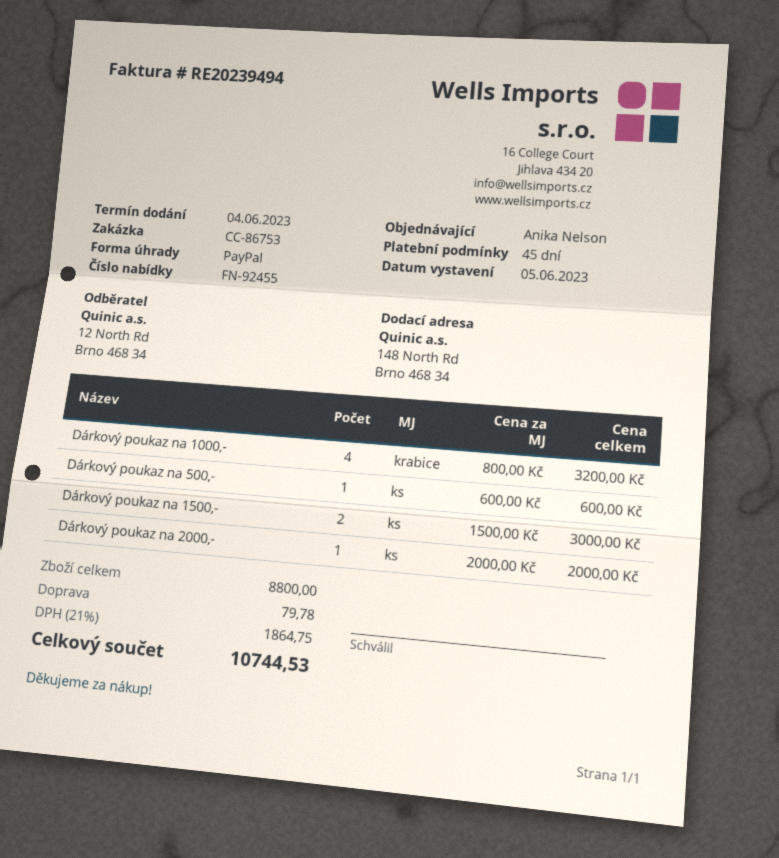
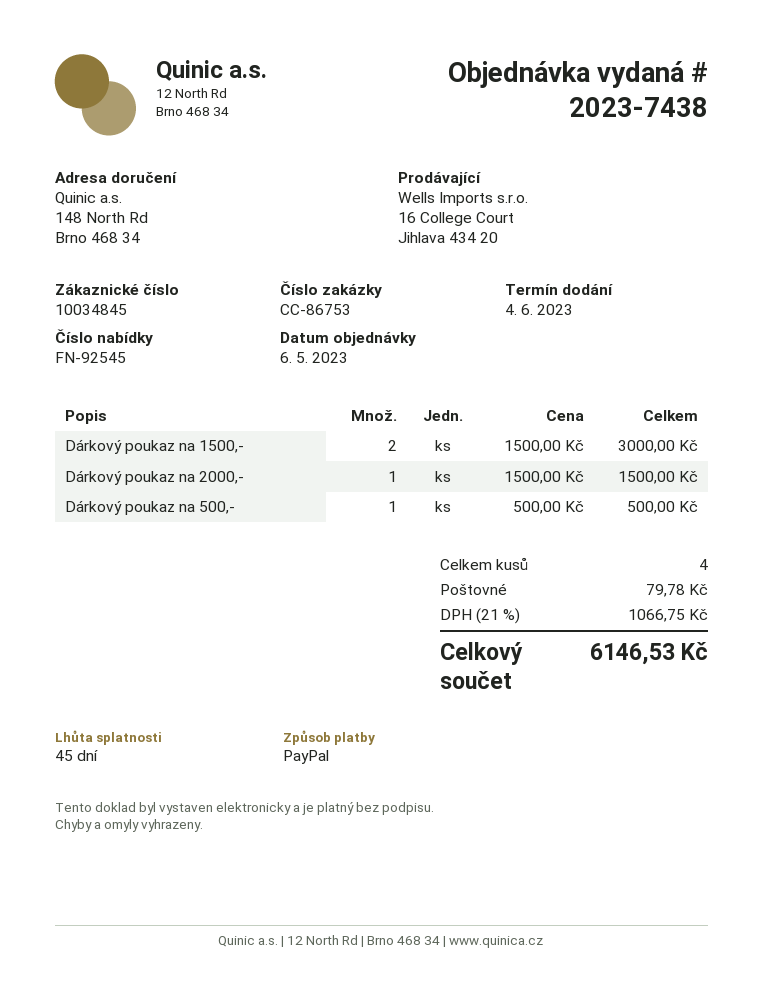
quote number: FN-92455 -> FN-92545
Dárkový poukaz na 1000,-: 4 x 800.00 = 3200.00 -> none
Dárkový poukaz na 500,-: 1 x 600.00 = 600.00 -> 1 x 500.00 = 500.00
Dárkový poukaz na 2000,-: 1 x 2000.00 = 2000.00 -> 1 x 1500.00 = 1500.00
tax: 21% = 1864.75 -> 21% = 1066.75
total: 10744.53 -> 6146.53

